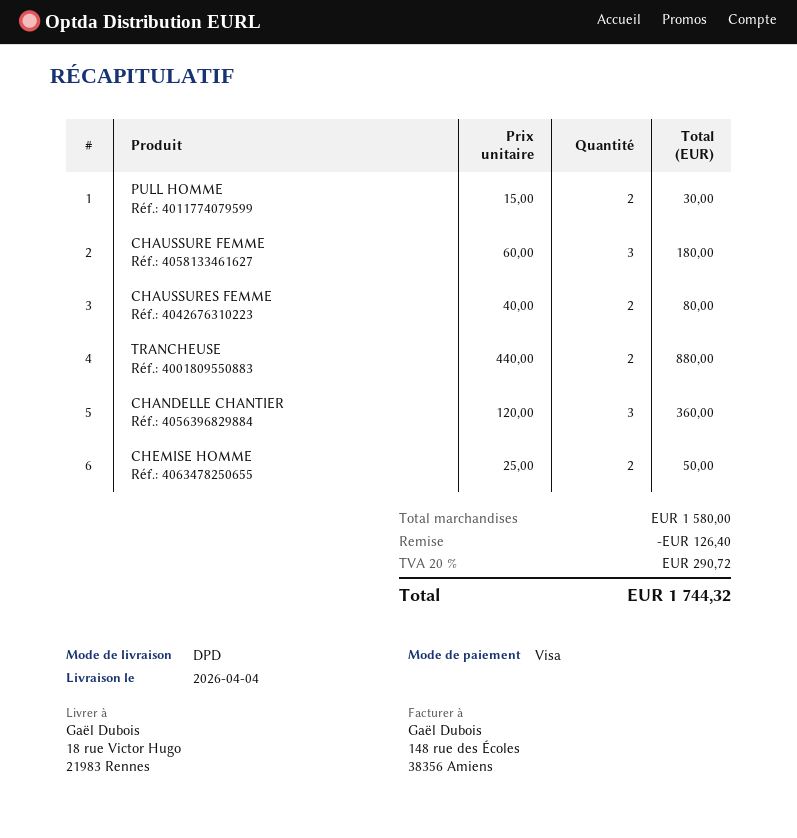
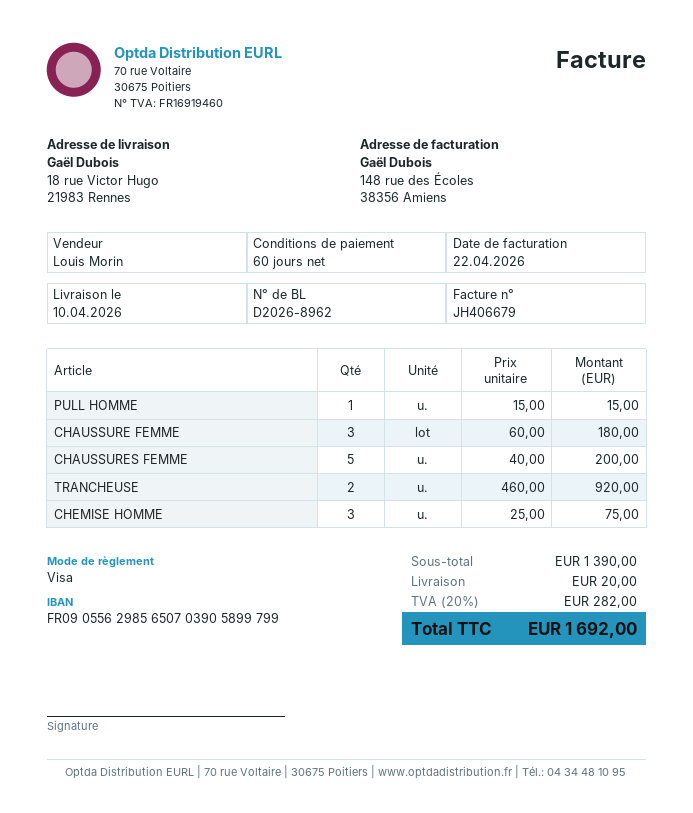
delivery date: 2026-04-04 -> 2026-04-10
PULL HOMME: 2 x 15.00 = 30.00 -> 1 x 15.00 = 15.00
CHAUSSURES FEMME: 2 x 40.00 = 80.00 -> 5 x 40.00 = 200.00
TRANCHEUSE: 2 x 440.00 = 880.00 -> 2 x 460.00 = 920.00
CHANDELLE CHANTIER: 3 x 120.00 = 360.00 -> none
CHEMISE HOMME: 2 x 25.00 = 50.00 -> 3 x 25.00 = 75.00
subtotal: 1580.00 -> 1390.00
discount: 126.40 -> none
shipping: none -> 20.00
tax: 20% = 290.72 -> 20% = 282.00
total: 1744.32 -> 1692.00

